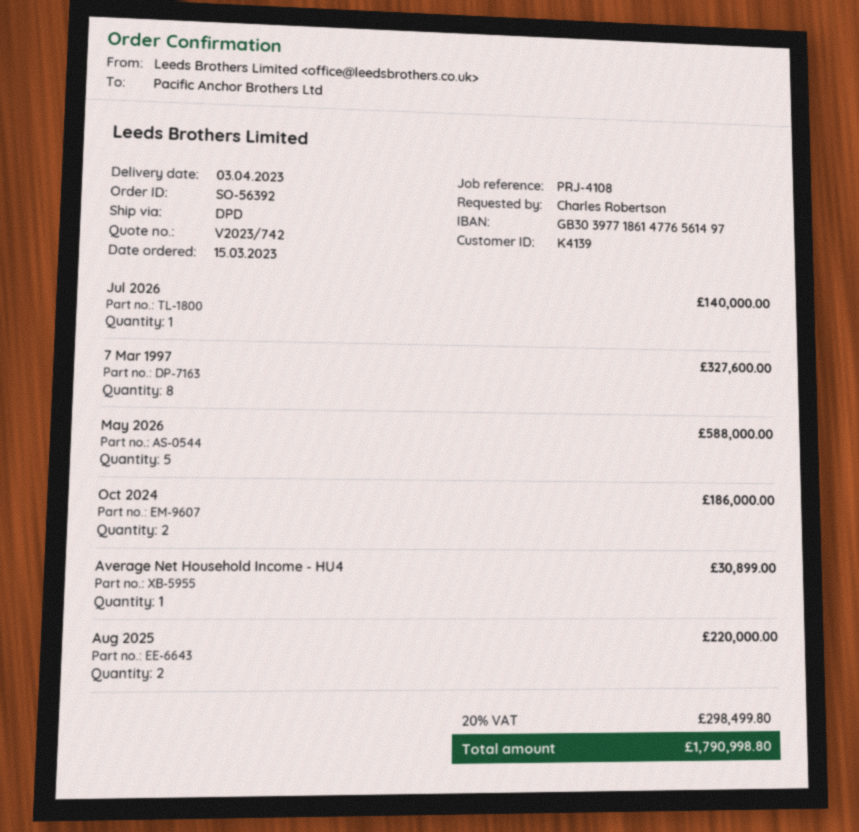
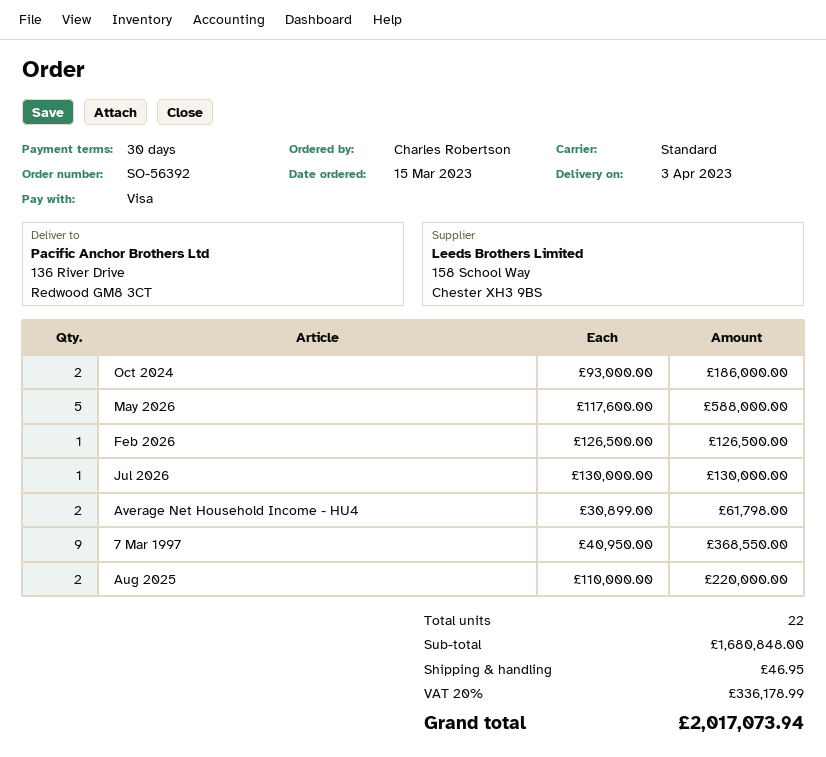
shipping method: DPD -> standard
Jul 2026: 1 for 140000.00 -> 1 for 130000.00
7 Mar 1997: 8 for 327600.00 -> 9 for 368550.00
Average Net Household Income - HU4: 1 for 30899.00 -> 2 for 61798.00
Feb 2026: none -> 1 for 126500.00
shipping: none -> 46.95
tax: 20% = 298499.80 -> 20% = 336178.99
total: 1790998.80 -> 2017073.94

